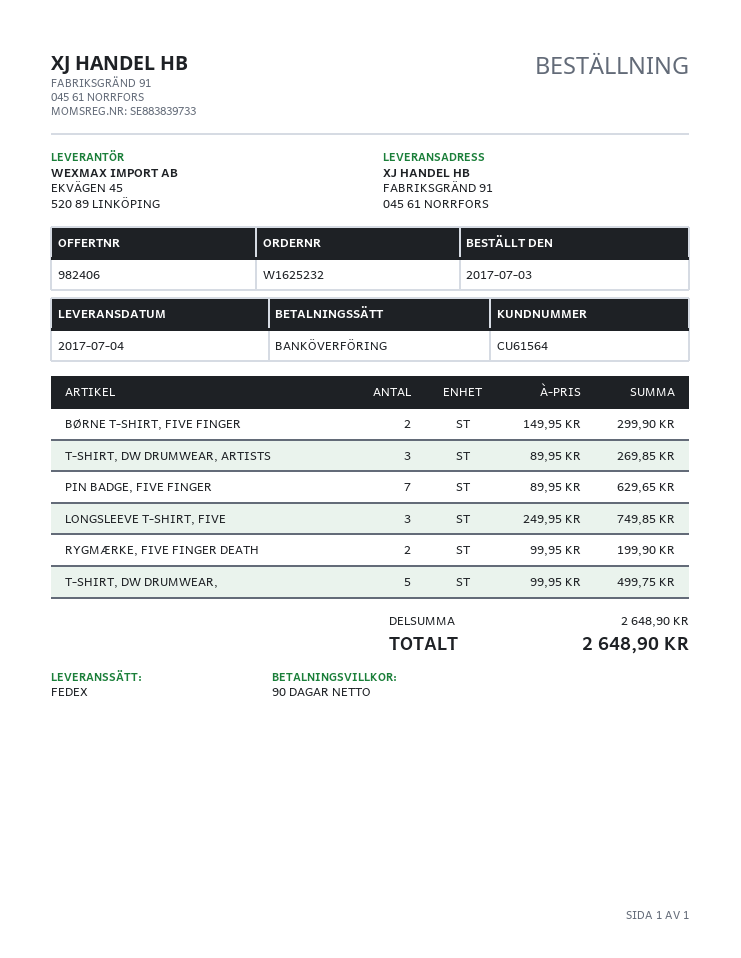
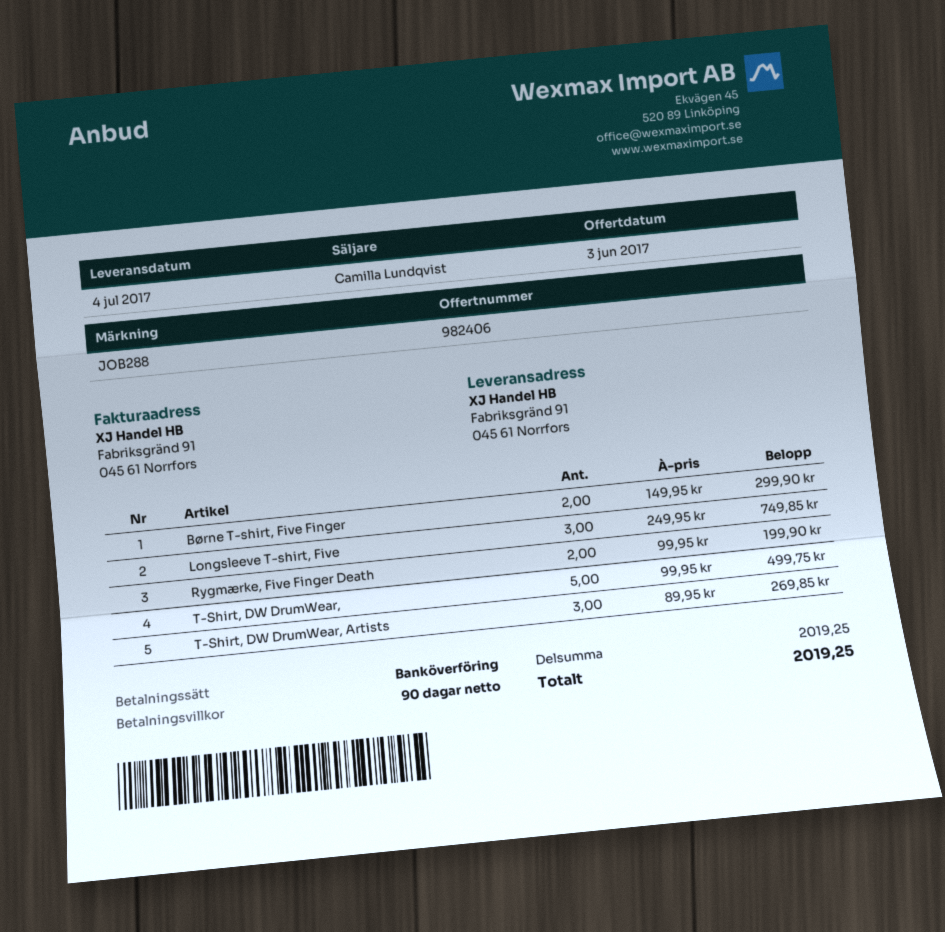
PIN BADGE, FIVE FINGER: 7 x 89.95 = 629.65 -> none
subtotal: 2648.90 -> 2019.25
total: 2648.90 -> 2019.25

